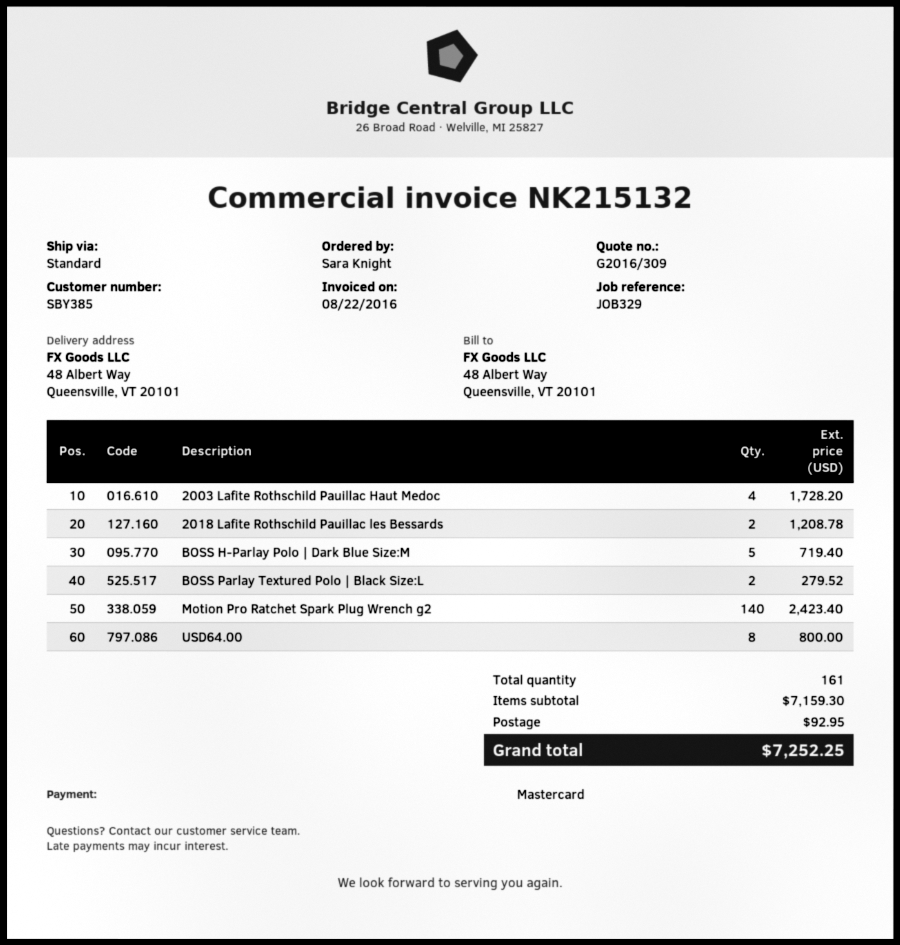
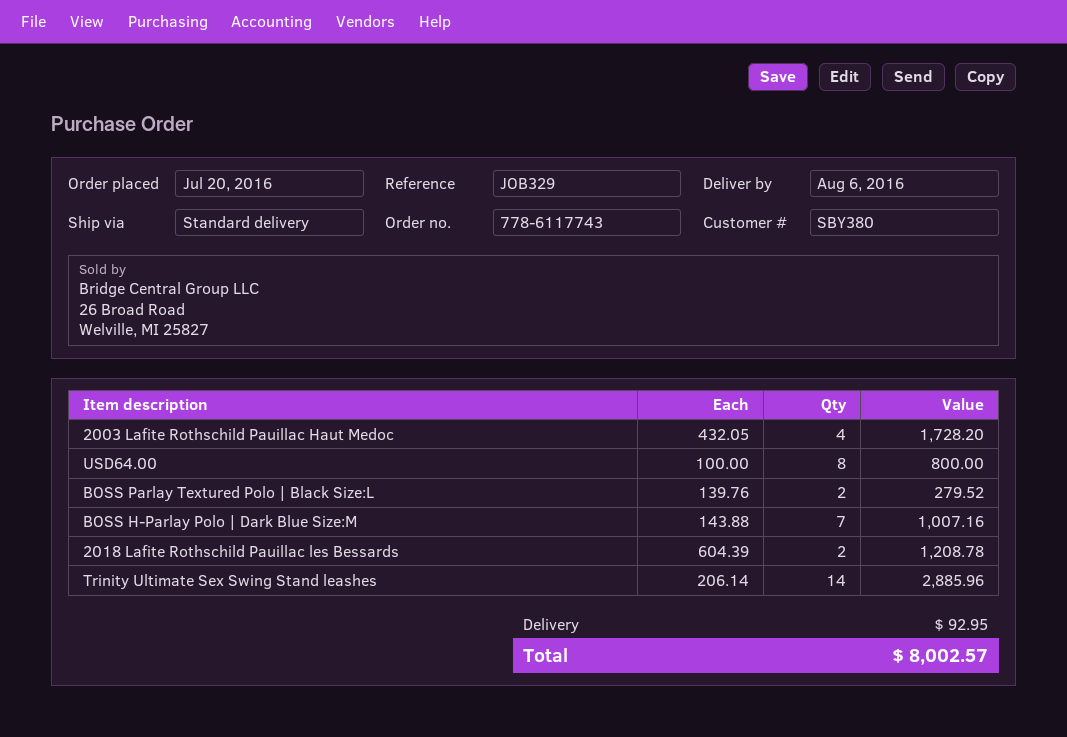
customer number: SBY385 -> SBY380
BOSS H-Parlay Polo | Dark Blue Size:M: 5 for 719.40 -> 7 for 1007.16
Motion Pro Ratchet Spark Plug Wrench g2: 140 for 2423.40 -> none
Trinity Ultimate Sex Swing Stand leashes: none -> 14 for 2885.96
total: 7252.25 -> 8002.57

